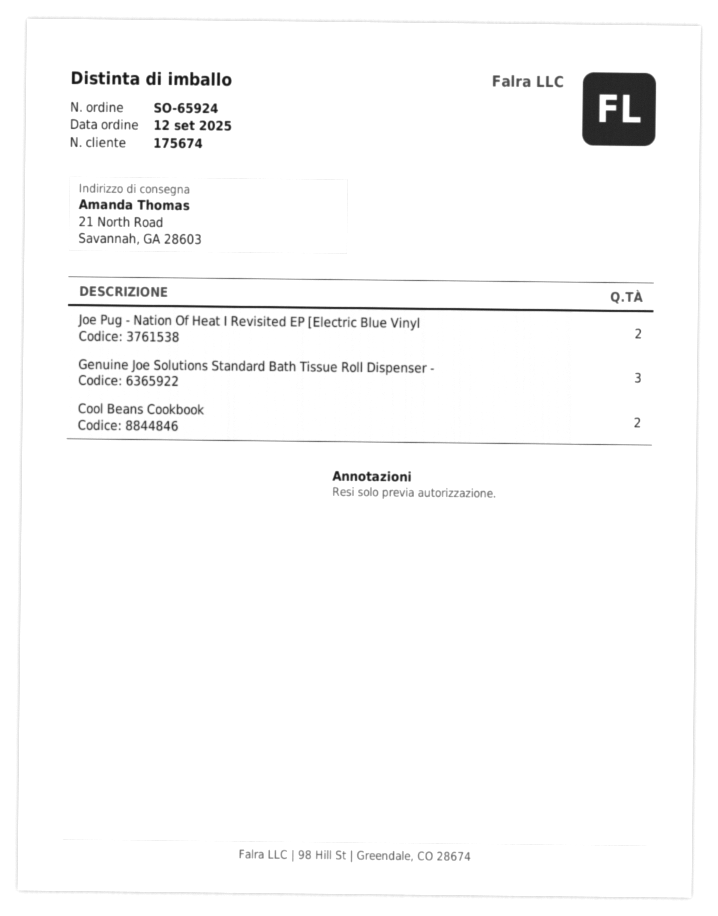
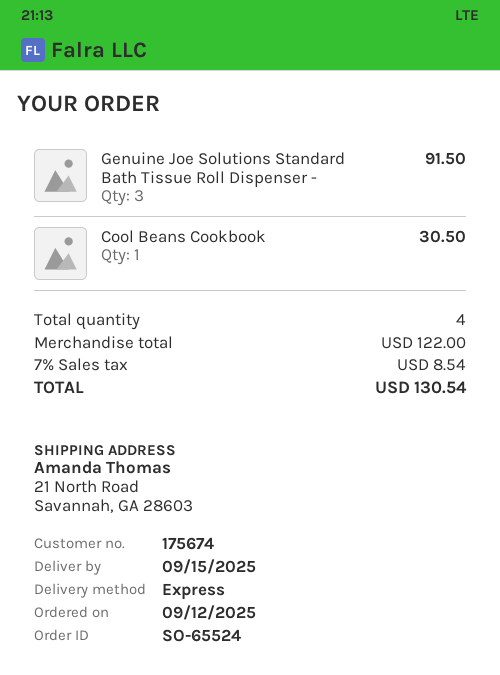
order number: SO-65924 -> SO-65524
Joe Pug - Nation Of Heat I Revisited EP [Electric Blue Vinyl: 2 -> none
Cool Beans Cookbook: 2 -> 1

